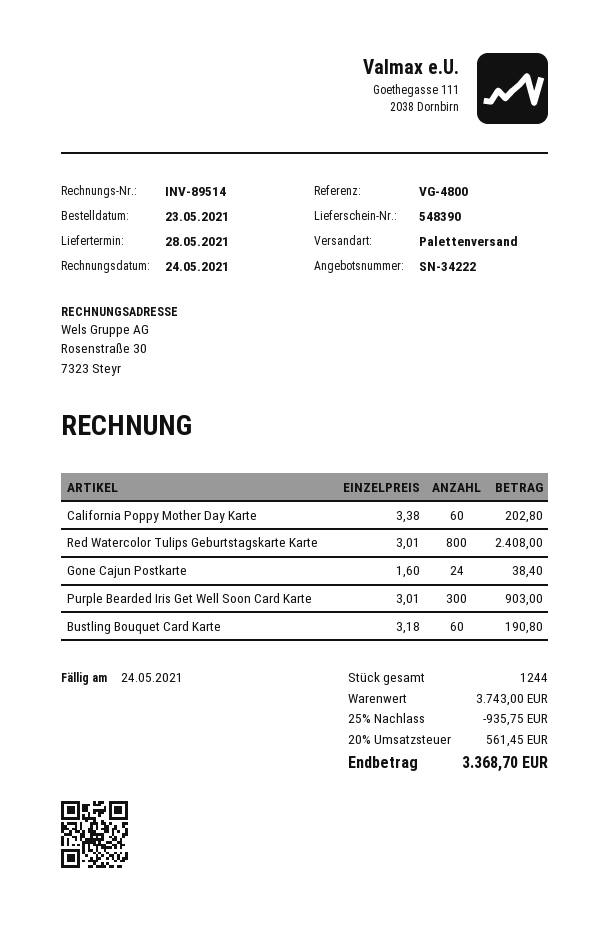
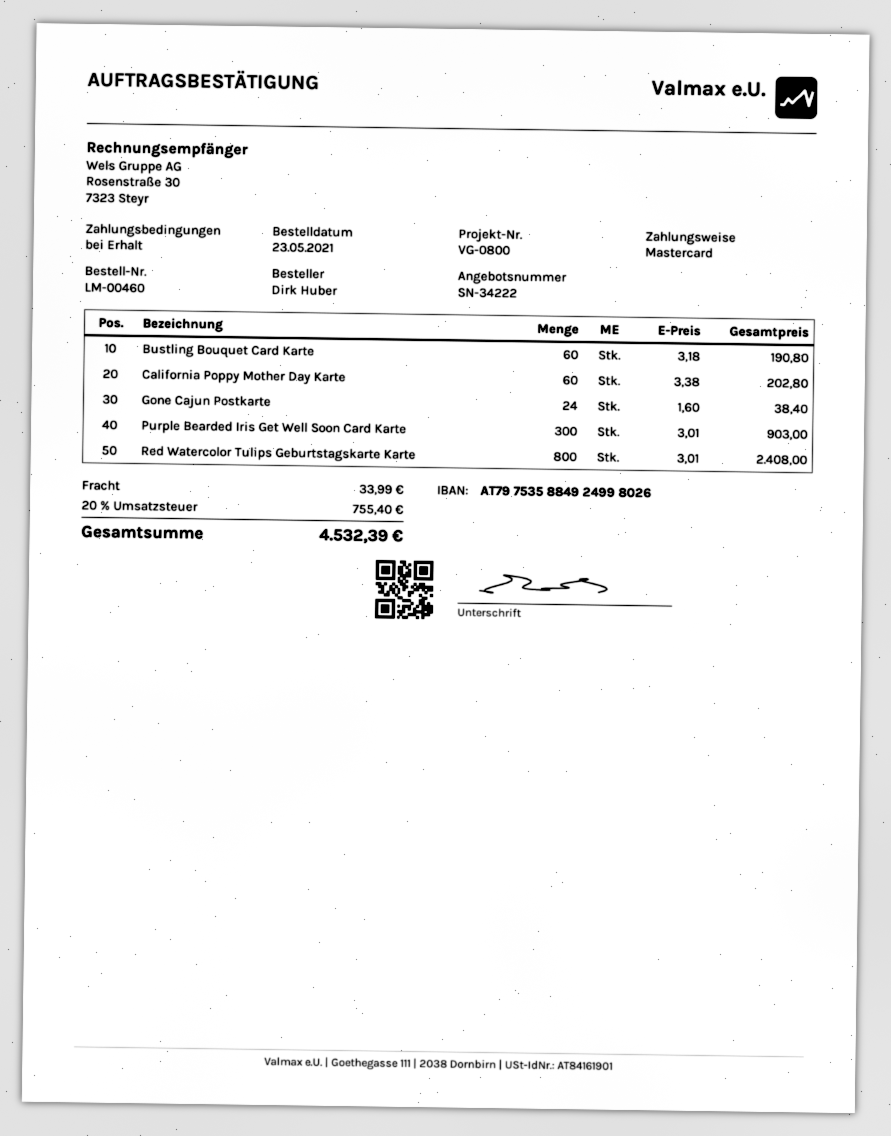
reference: VG-4800 -> VG-0800
discount: 25% = 935.75 -> none
shipping: none -> 33.99
tax: 20% = 561.45 -> 20% = 755.40
total: 3368.70 -> 4532.39

